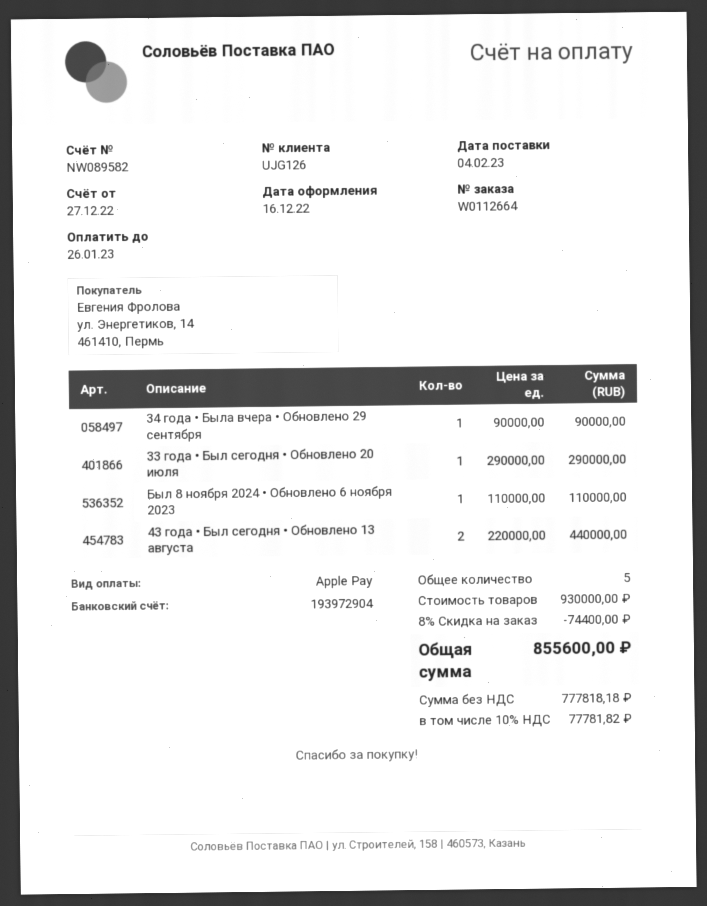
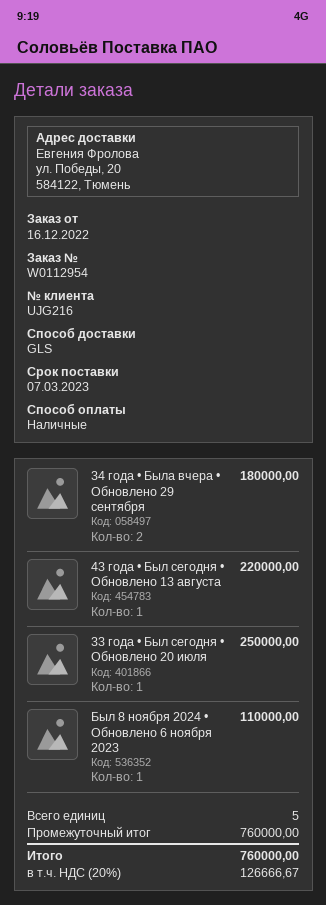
order number: W0112664 -> W0112954
delivery date: 2023-02-04 -> 2023-03-07
customer number: UJG126 -> UJG216
payment method: Apple Pay -> cash
34 года • Была вчера • Обновлено 29 сентября: 1 for 90000.00 -> 2 for 180000.00
33 года • Был сегодня • Обновлено 20 июля: 1 for 290000.00 -> 1 for 250000.00
43 года • Был сегодня • Обновлено 13 августа: 2 for 440000.00 -> 1 for 220000.00
subtotal: 930000.00 -> 760000.00
discount: 8% = 74400.00 -> none
tax: 10% = 77781.82 -> 20% = 126666.67
total: 855600.00 -> 760000.00

